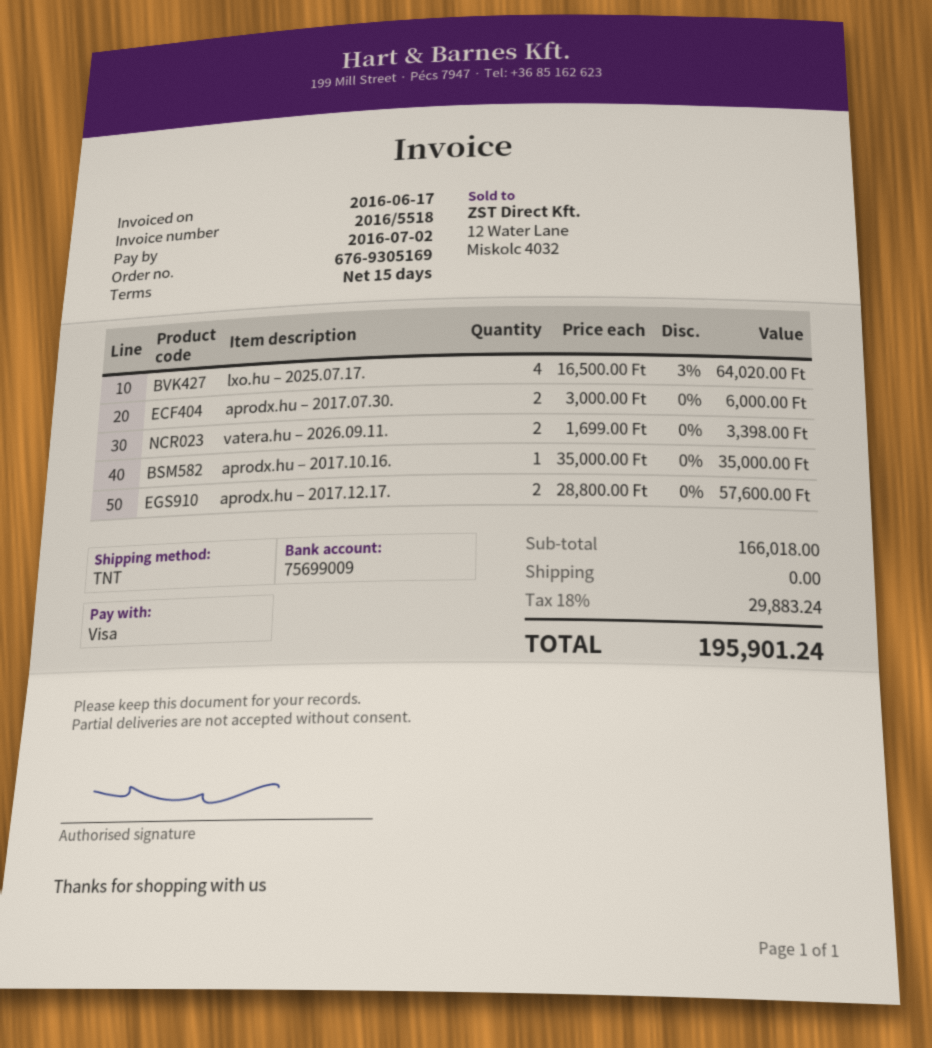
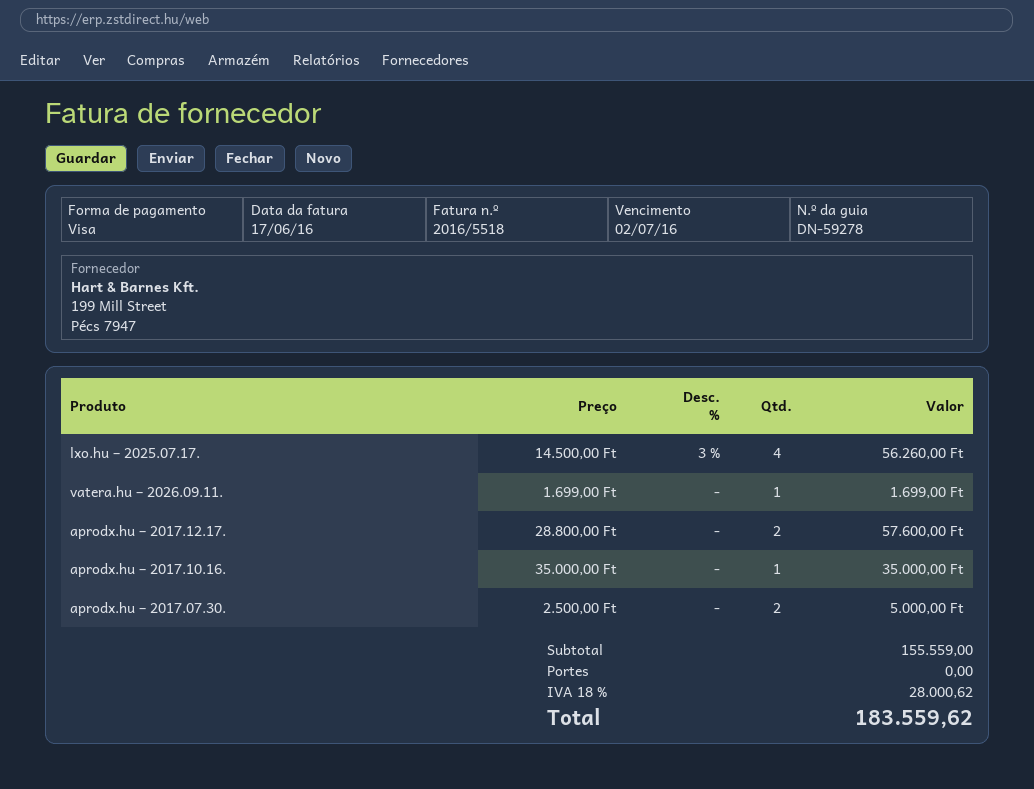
lxo.hu – 2025.07.17.: 4 x 16500.00 - 3% = 64020.00 -> 4 x 14500.00 - 3% = 56260.00
aprodx.hu – 2017.07.30.: 2 x 3000.00 = 6000.00 -> 2 x 2500.00 = 5000.00
vatera.hu – 2026.09.11.: 2 x 1699.00 = 3398.00 -> 1 x 1699.00 = 1699.00
subtotal: 166018.00 -> 155559.00
tax: 18% = 29883.24 -> 18% = 28000.62
total: 195901.24 -> 183559.62

